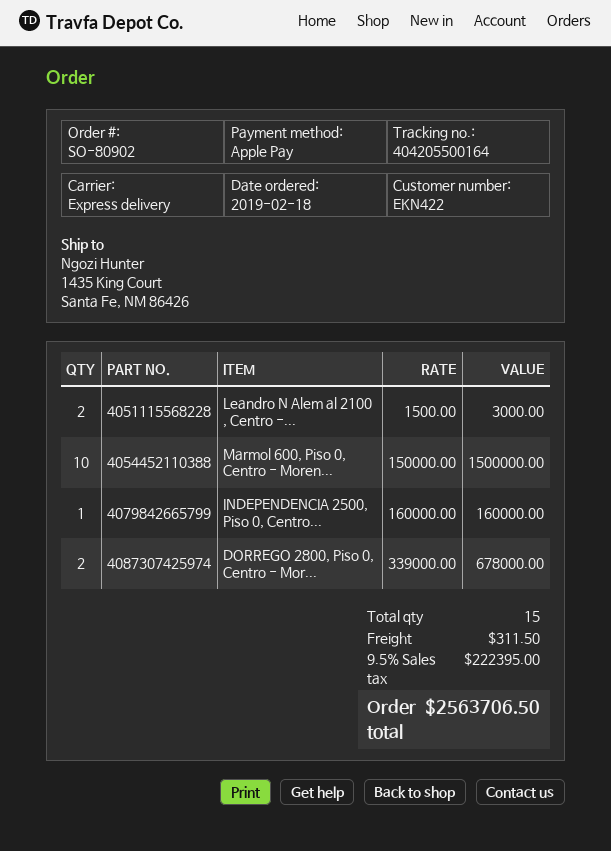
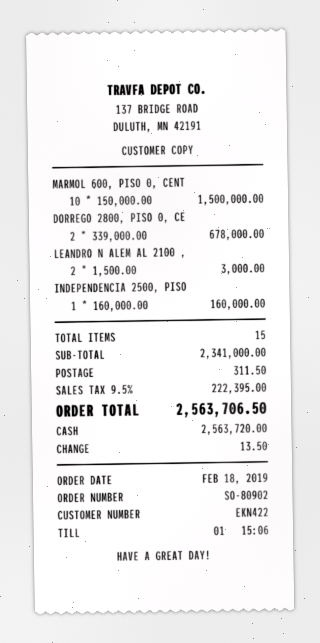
payment method: Apple Pay -> cash

